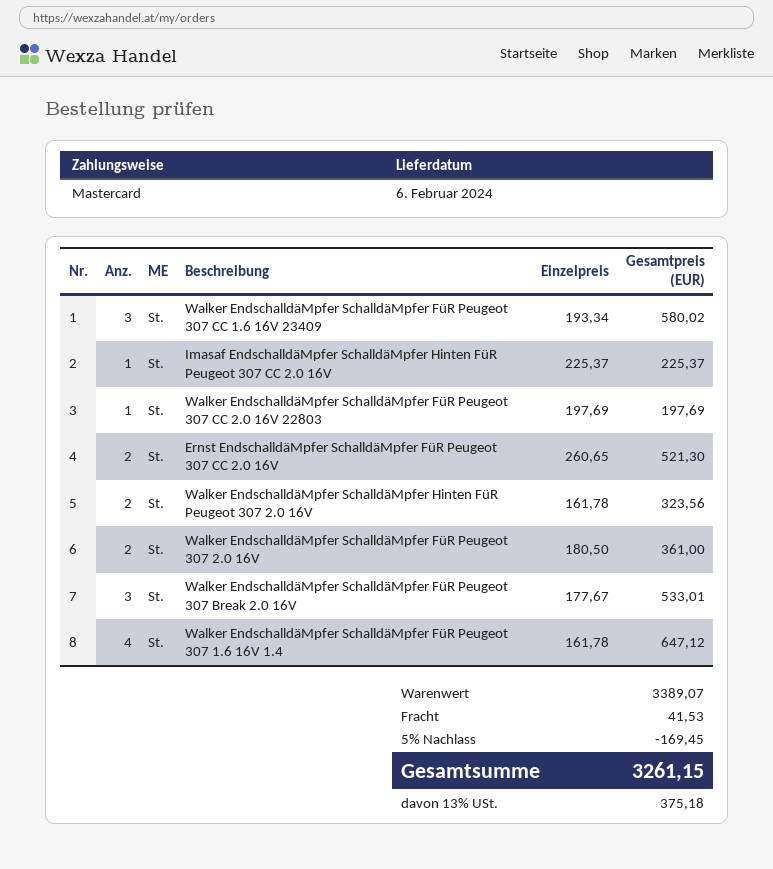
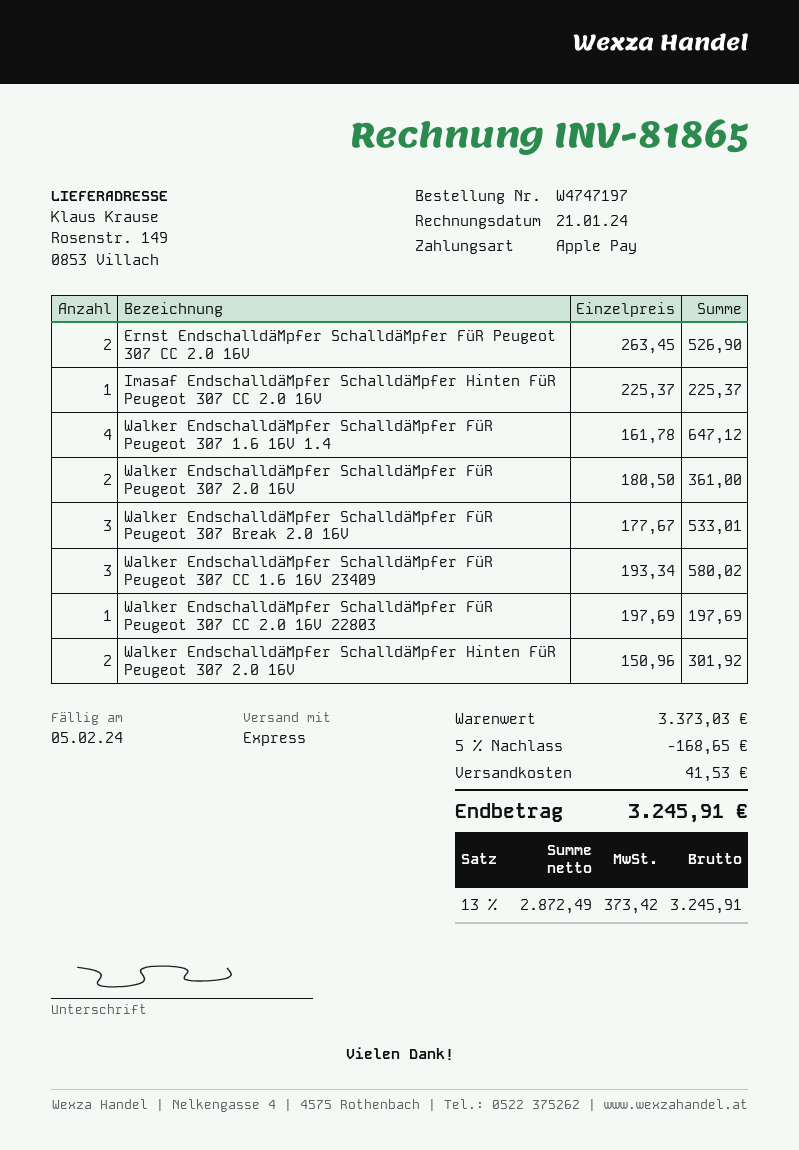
payment method: Mastercard -> Apple Pay
Ernst EndschalldäMpfer SchalldäMpfer FüR Peugeot 307 CC 2.0 16V: 2 x 260.65 = 521.30 -> 2 x 263.45 = 526.90
Walker EndschalldäMpfer SchalldäMpfer Hinten FüR Peugeot 307 2.0 16V: 2 x 161.78 = 323.56 -> 2 x 150.96 = 301.92
subtotal: 3389.07 -> 3373.03
discount: 5% = 169.45 -> 5% = 168.65
tax: 13% = 375.18 -> 13% = 373.42
total: 3261.15 -> 3245.91

